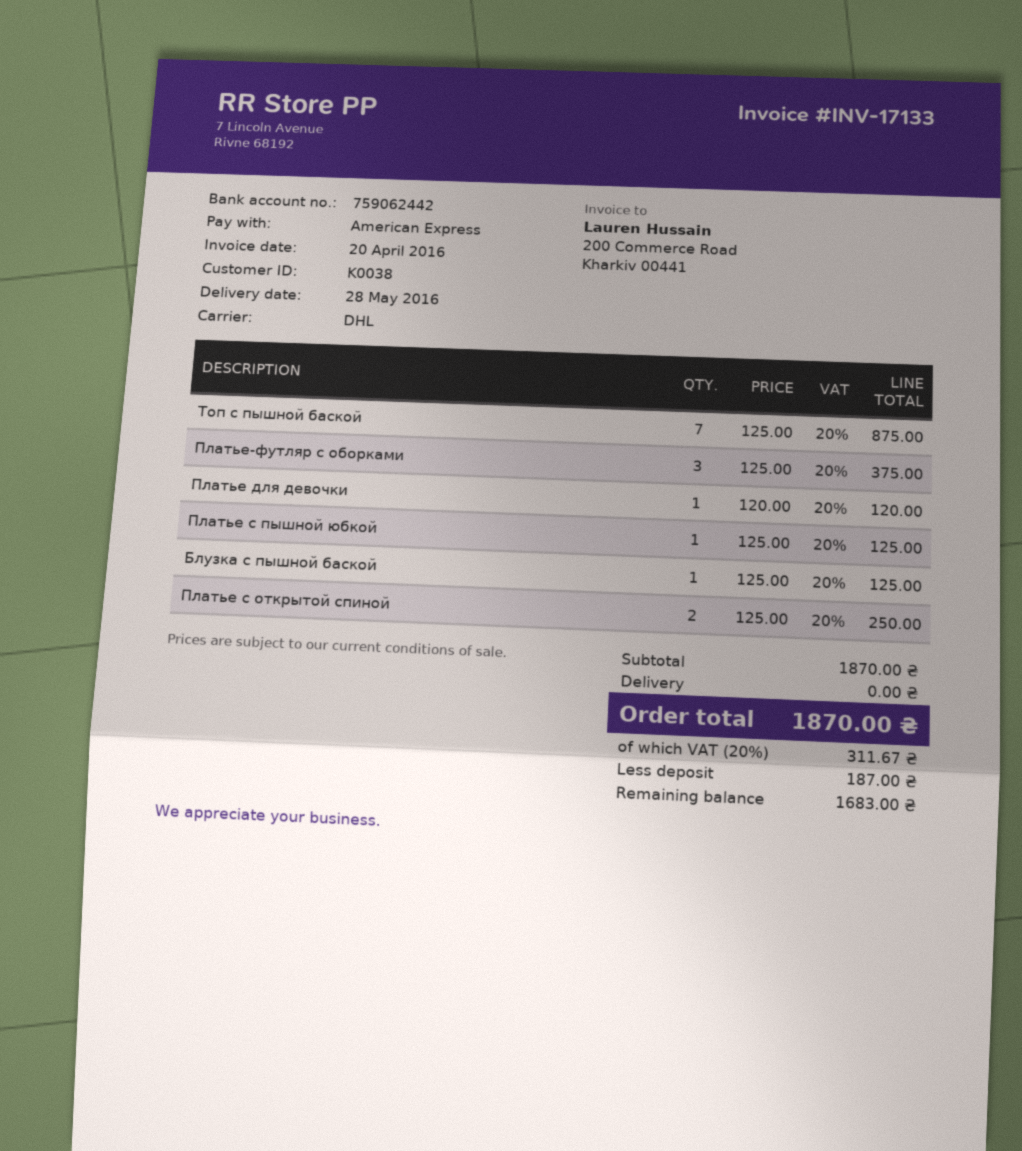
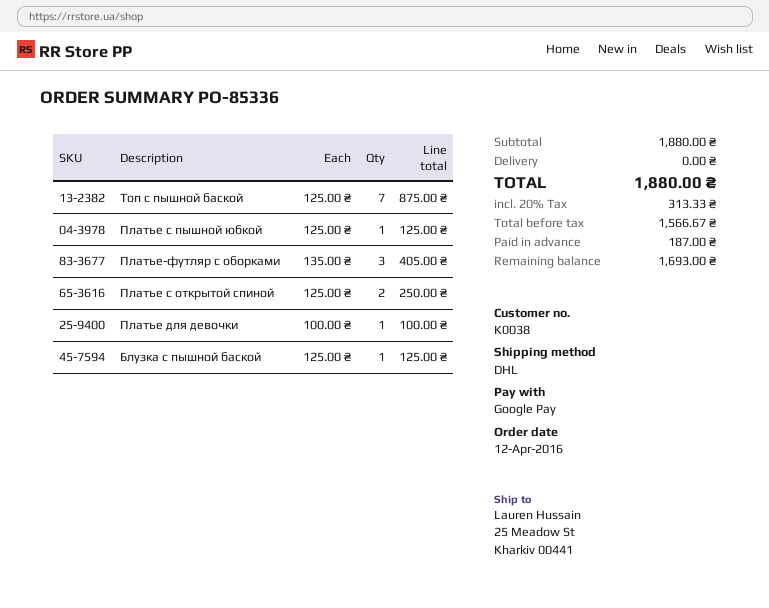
payment method: American Express -> Google Pay
Платье-футляр с оборками: 3 x 125.00 = 375.00 -> 3 x 135.00 = 405.00
Платье для девочки: 1 x 120.00 = 120.00 -> 1 x 100.00 = 100.00
subtotal: 1870.00 -> 1880.00
tax: 20% = 311.67 -> 20% = 313.33
total: 1870.00 -> 1880.00
balance: 1683.00 -> 1693.00

